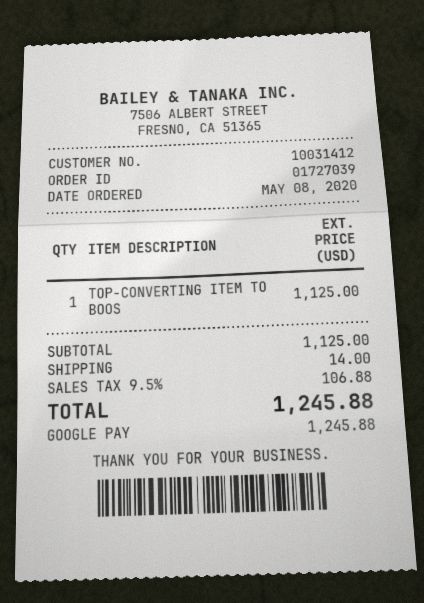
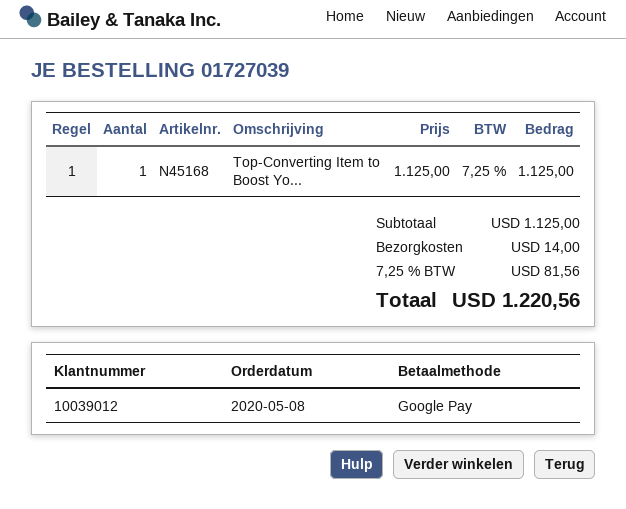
customer number: 10031412 -> 10039012
tax: 9.5% = 106.88 -> 7.25% = 81.56
total: 1245.88 -> 1220.56

